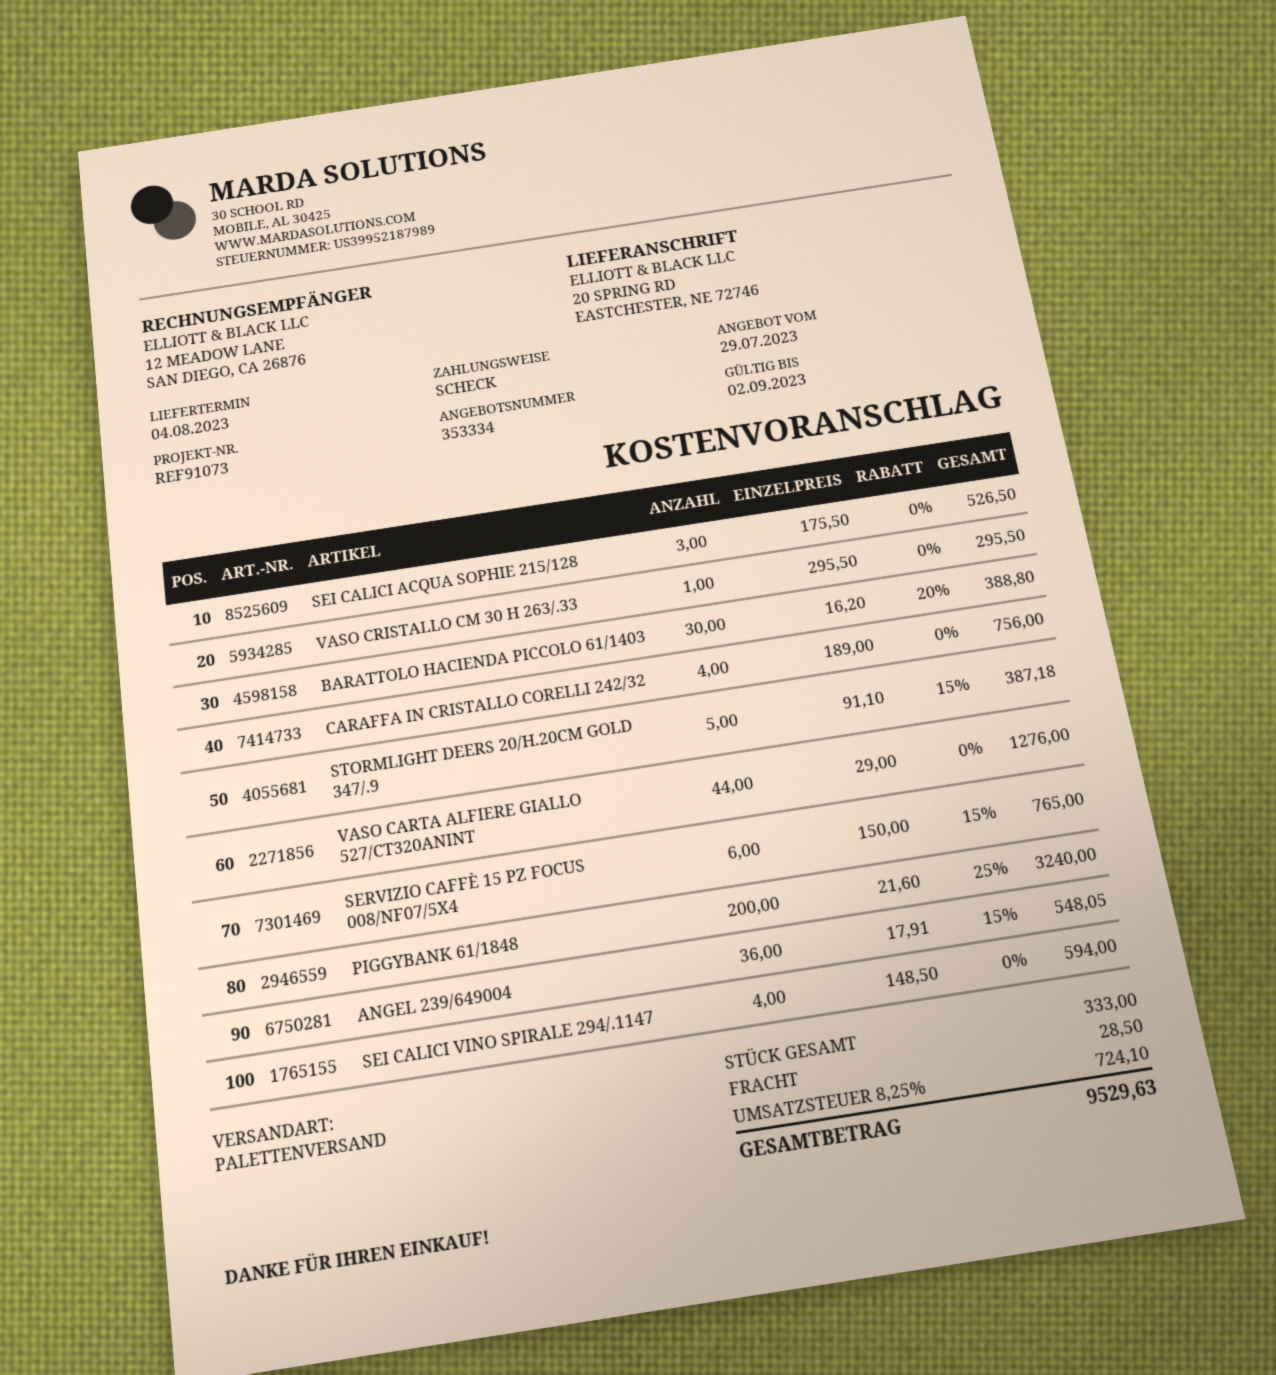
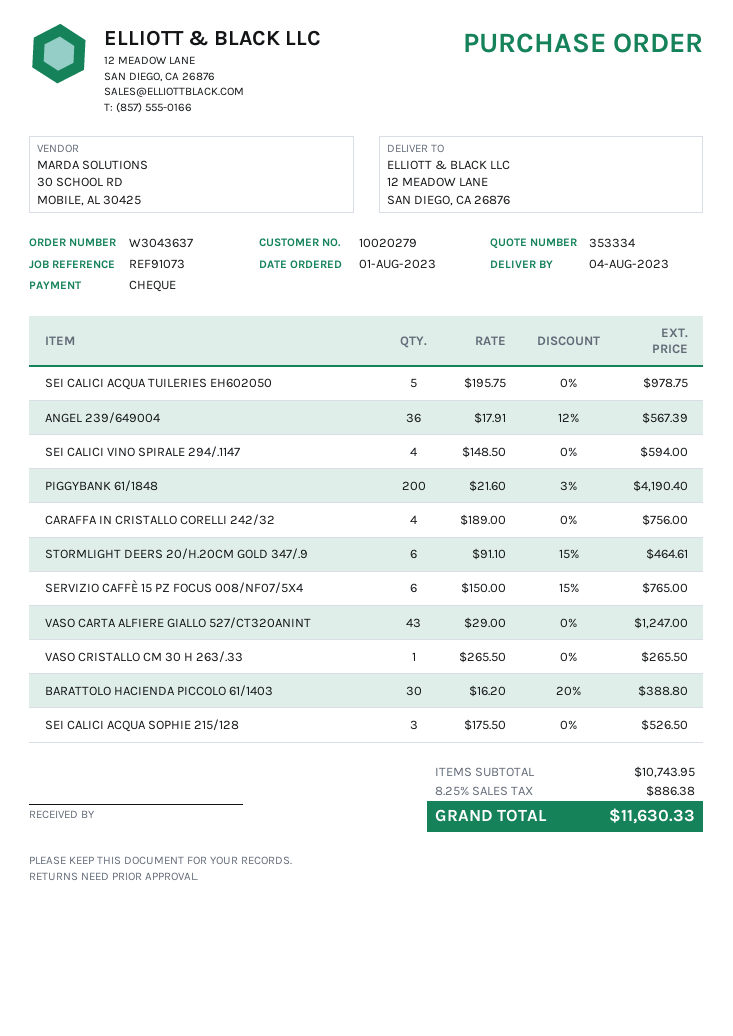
ship to: 20 SPRING RD, EASTCHESTER, NE 72746 -> 12 MEADOW LANE, SAN DIEGO, CA 26876
VASO CRISTALLO CM 30 H 263/.33: 1 x 295.50 = 295.50 -> 1 x 265.50 = 265.50
STORMLIGHT DEERS 20/H.20CM GOLD 347/.9: 5 x 91.10 - 15% = 387.18 -> 6 x 91.10 - 15% = 464.61
VASO CARTA ALFIERE GIALLO 527/CT320ANINT: 44 x 29.00 = 1276.00 -> 43 x 29.00 = 1247.00
PIGGYBANK 61/1848: 200 x 21.60 - 25% = 3240.00 -> 200 x 21.60 - 3% = 4190.40
ANGEL 239/649004: 36 x 17.91 - 15% = 548.05 -> 36 x 17.91 - 12% = 567.39
SEI CALICI ACQUA TUILERIES EH602050: none -> 5 x 195.75 = 978.75
shipping: 28.50 -> none
tax: 8.25% = 724.10 -> 8.25% = 886.38
total: 9529.63 -> 11630.33

